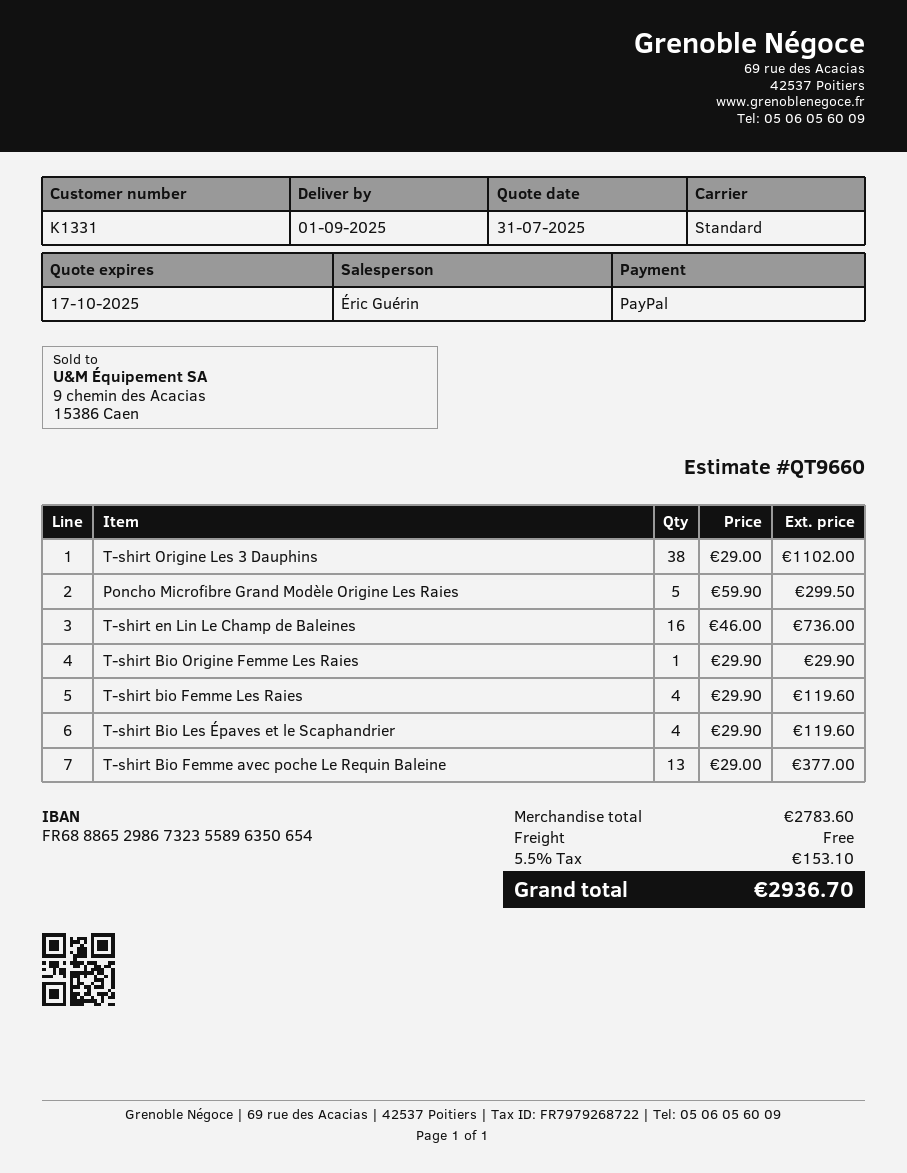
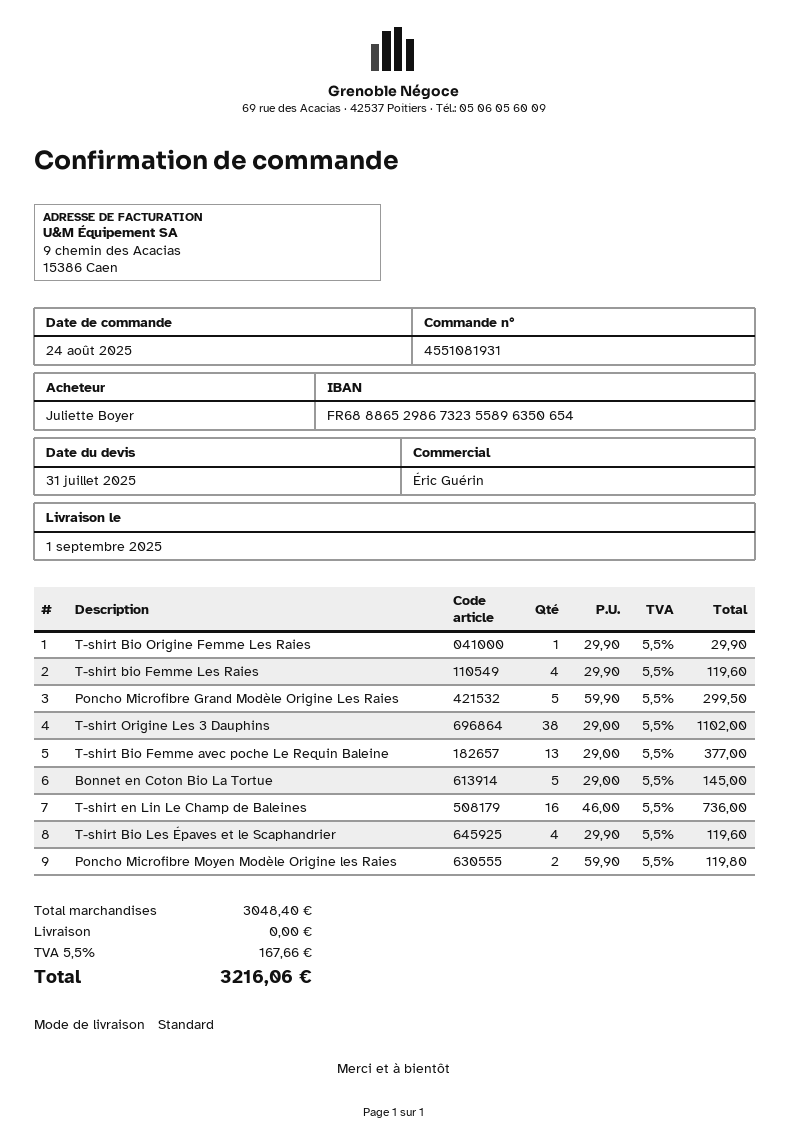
Bonnet en Coton Bio La Tortue: none -> 5 x 29.00 = 145.00
Poncho Microfibre Moyen Modèle Origine les Raies: none -> 2 x 59.90 = 119.80
subtotal: 2783.60 -> 3048.40
tax: 5.5% = 153.10 -> 5.5% = 167.66
total: 2936.70 -> 3216.06

